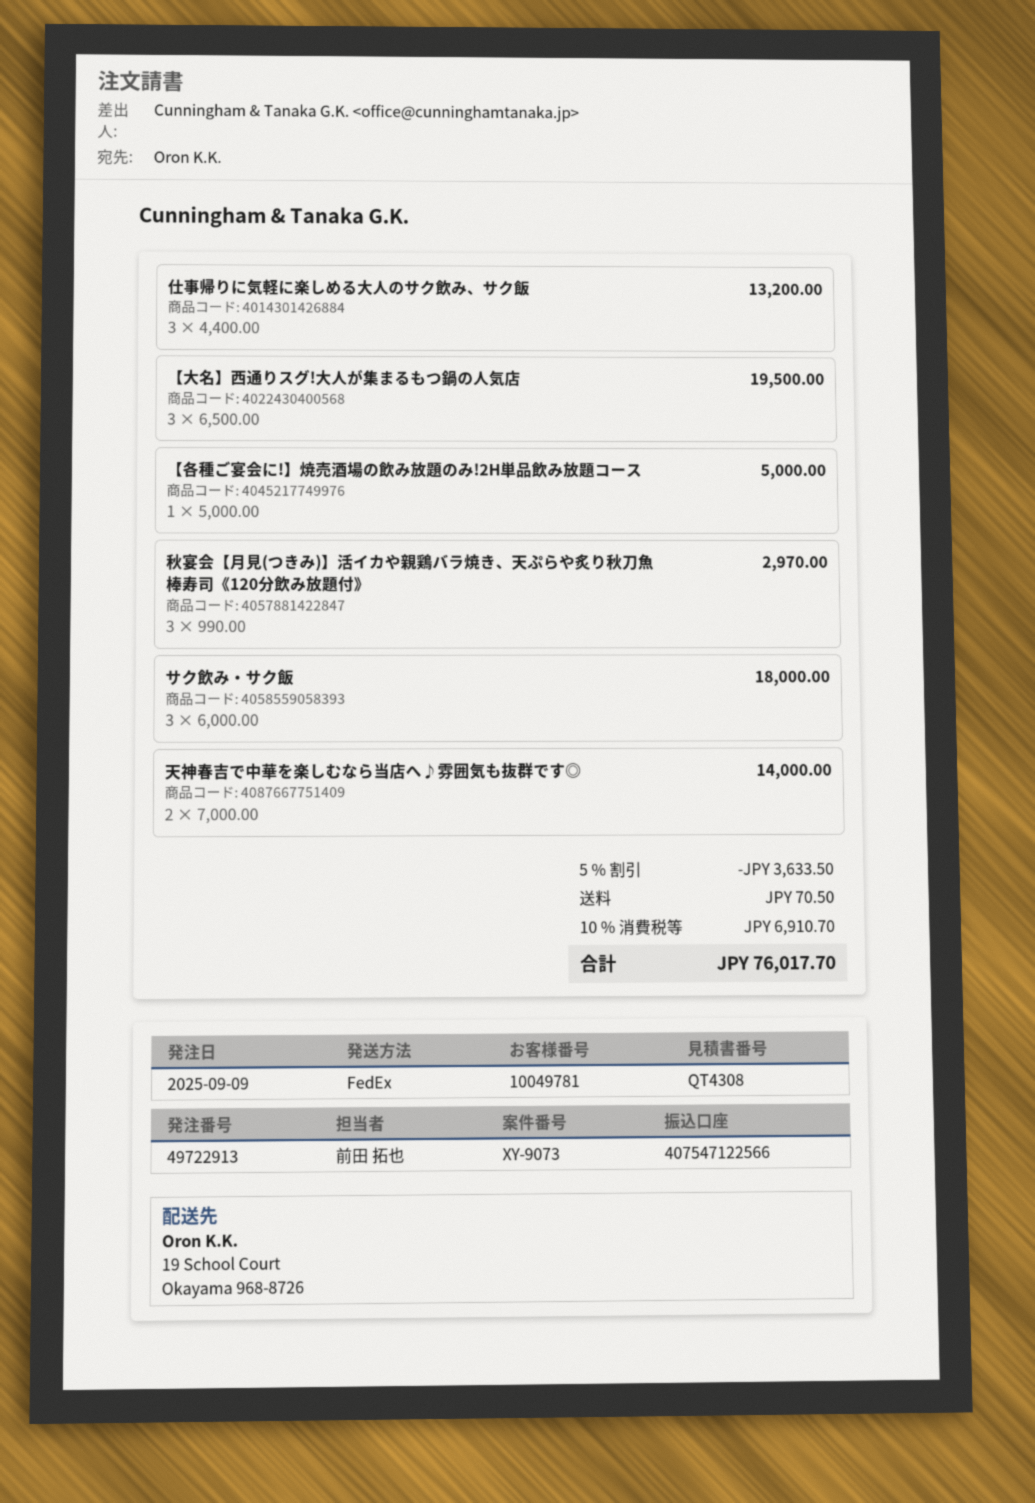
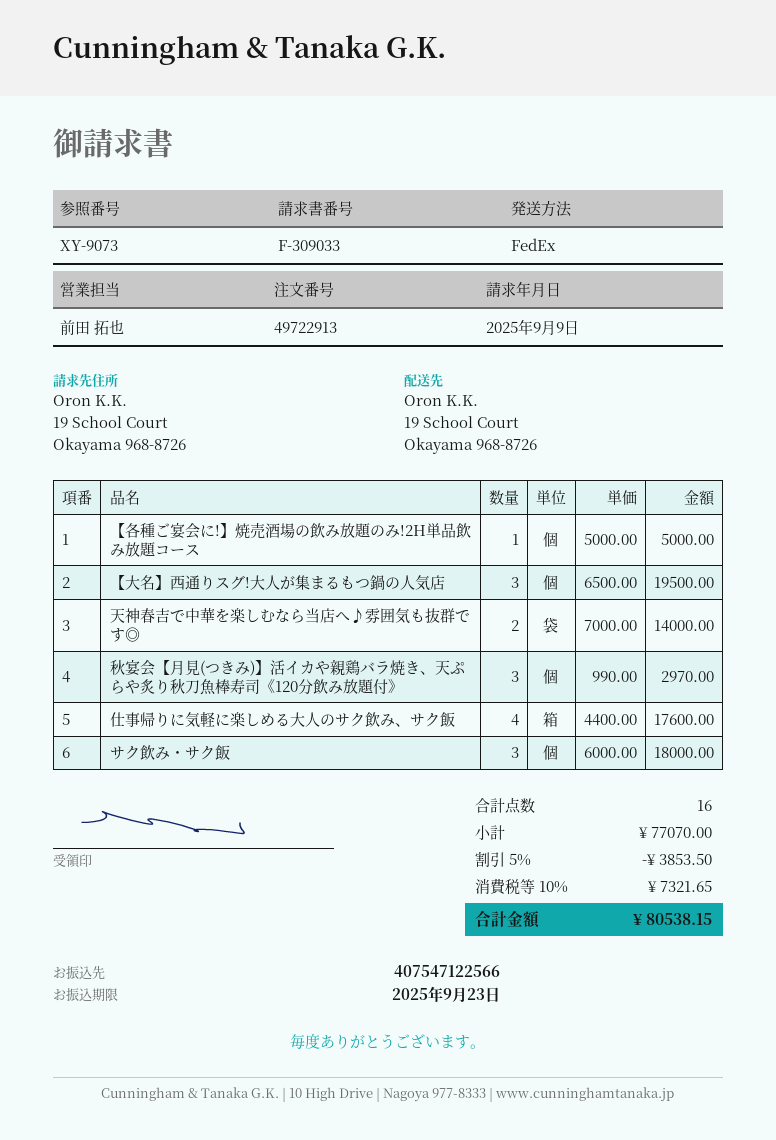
仕事帰りに気軽に楽しめる大人のサク飲み、サク飯: 3 x 4400.00 = 13200.00 -> 4 x 4400.00 = 17600.00
discount: 5% = 3633.50 -> 5% = 3853.50
shipping: 70.50 -> none
tax: 10% = 6910.70 -> 10% = 7321.65
total: 76017.70 -> 80538.15

